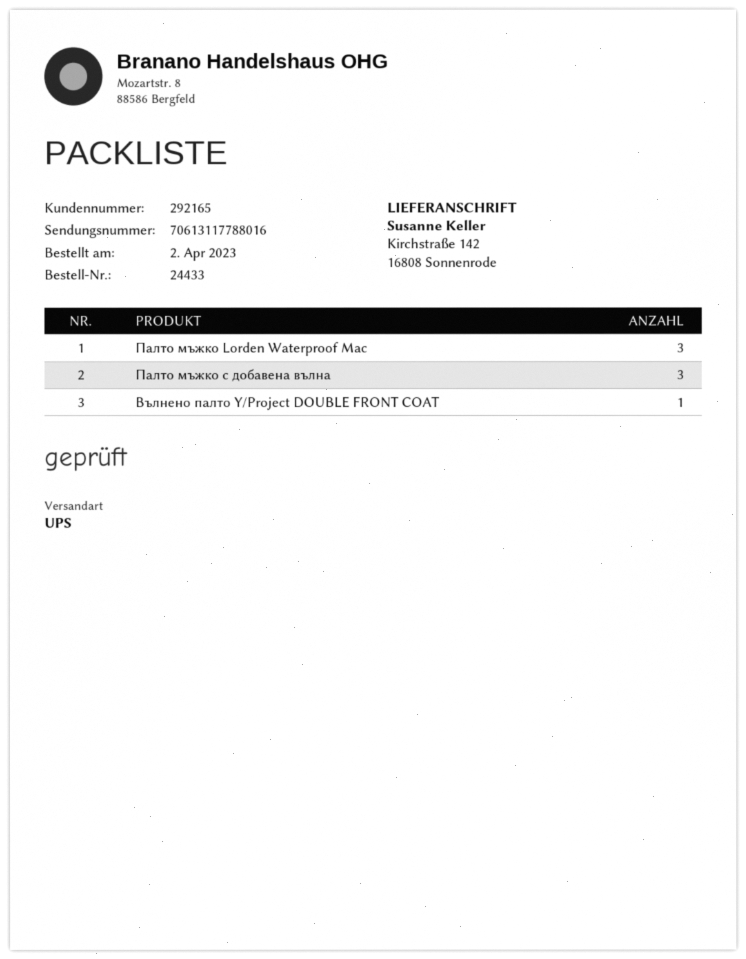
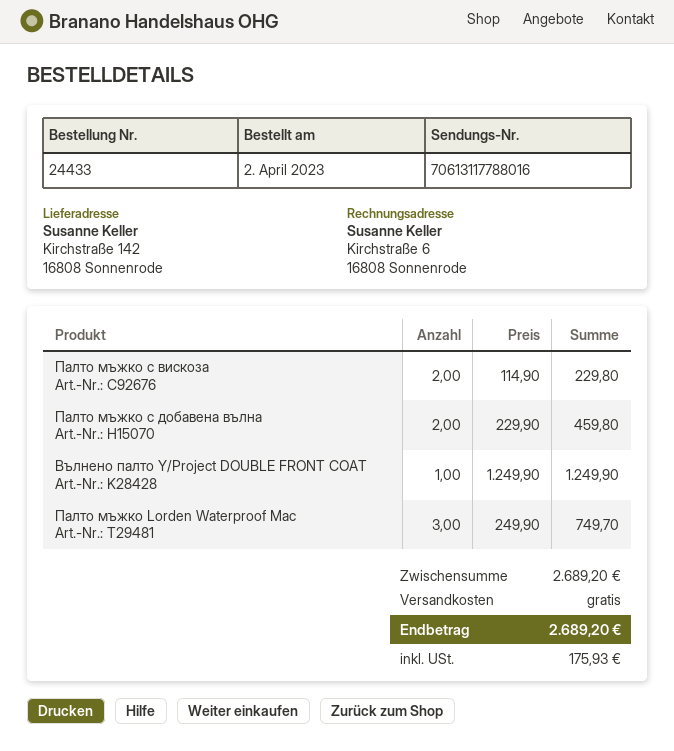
Палто мъжко с добавена вълна: 3 -> 2
Палто мъжко с вискоза: none -> 2

